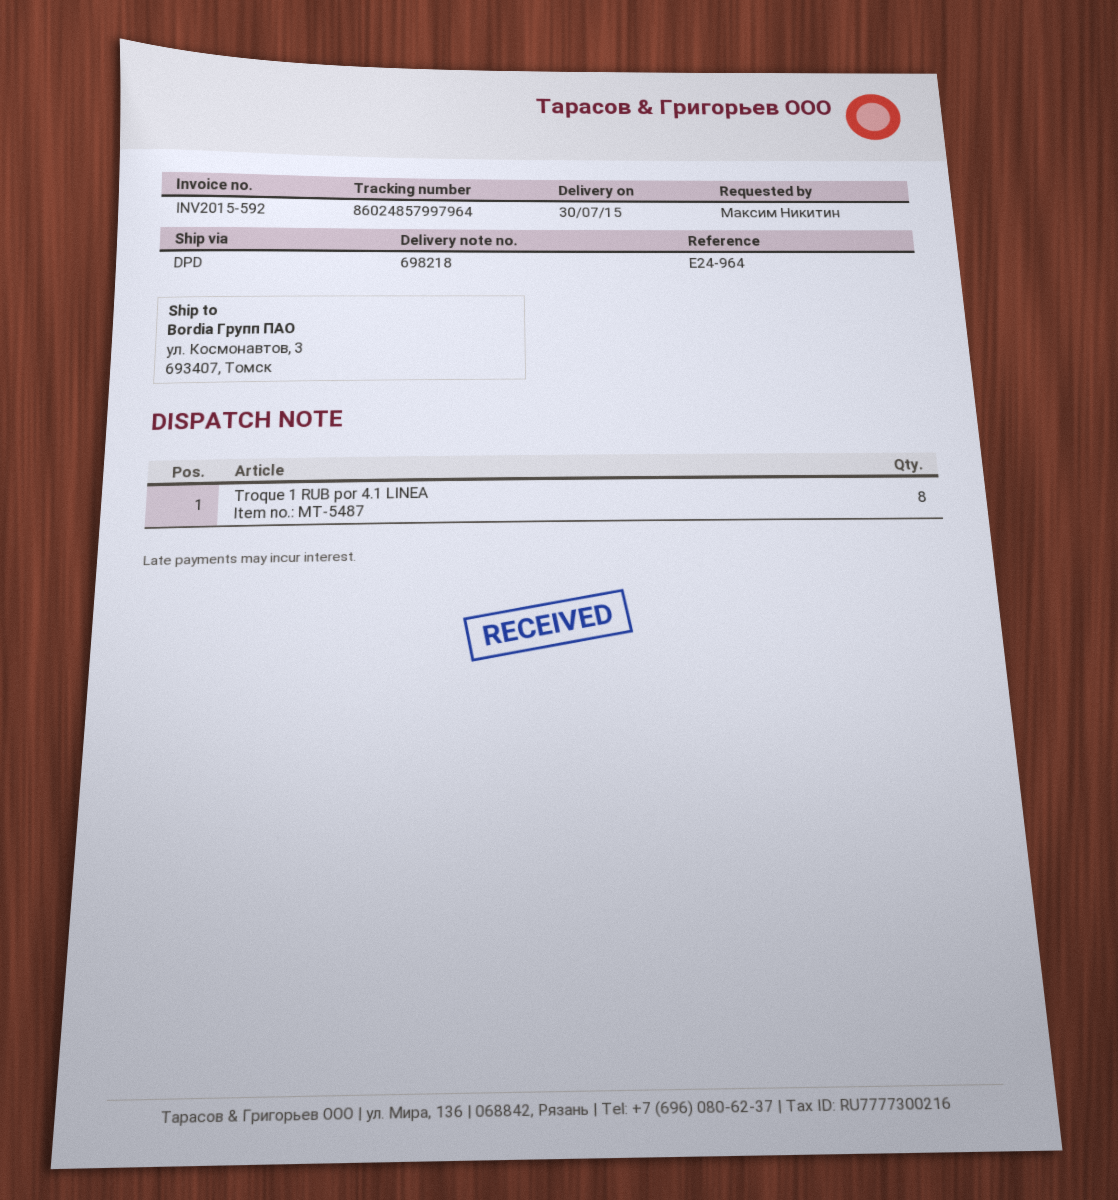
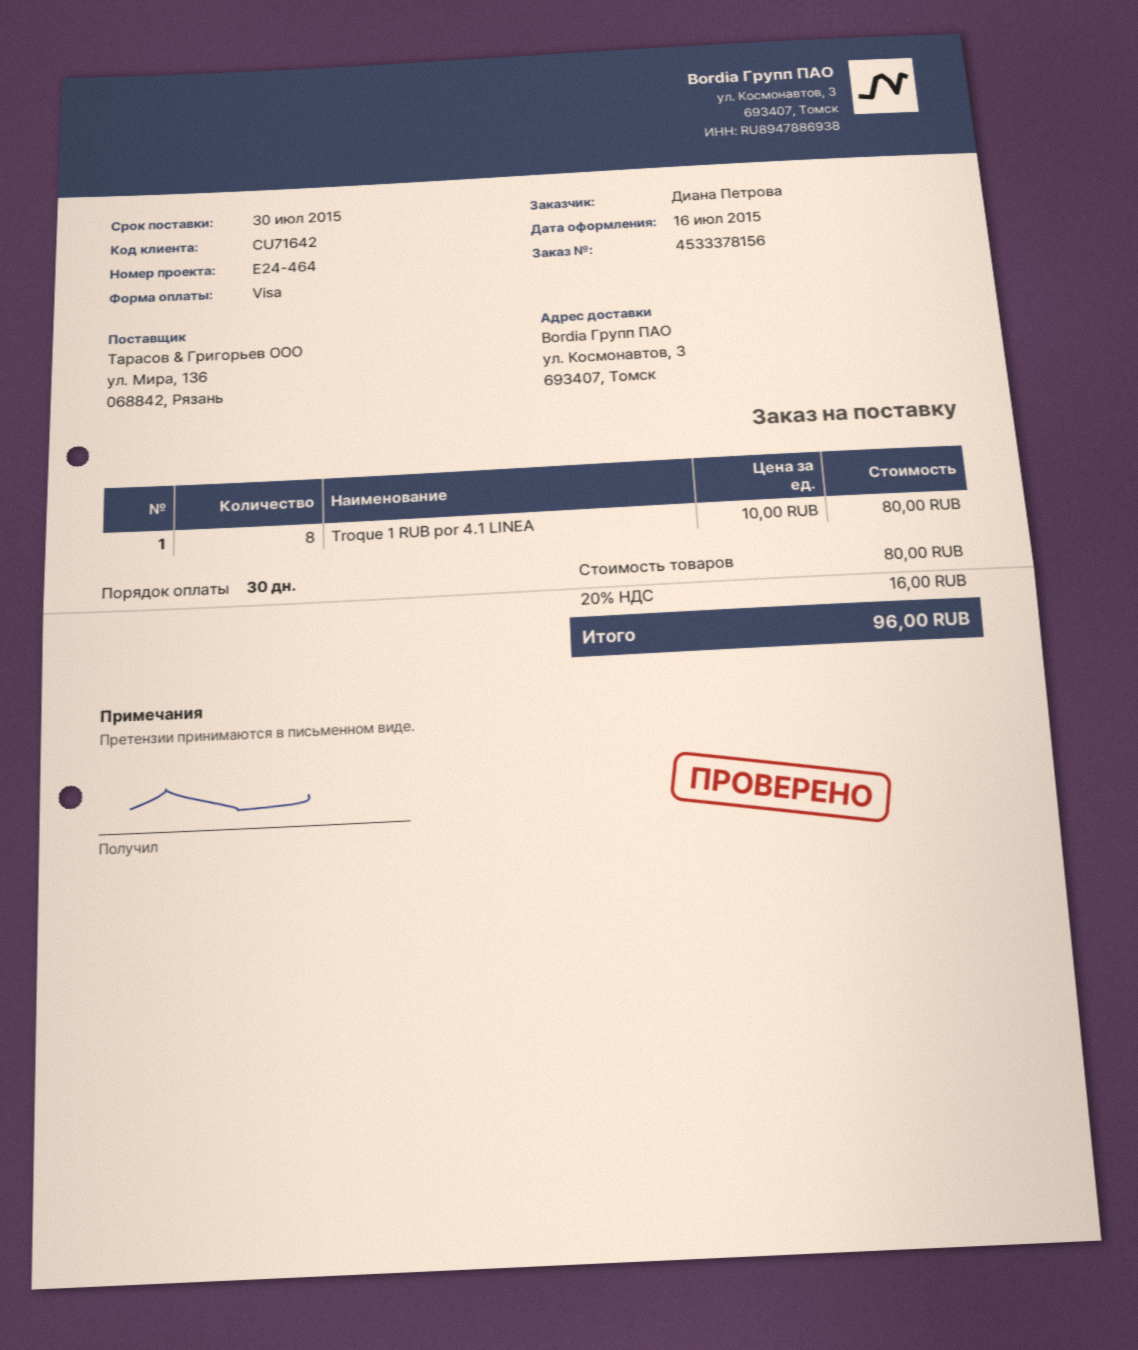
reference: E24-964 -> E24-464
ordered by: Максим Никитин -> Диана Петрова

